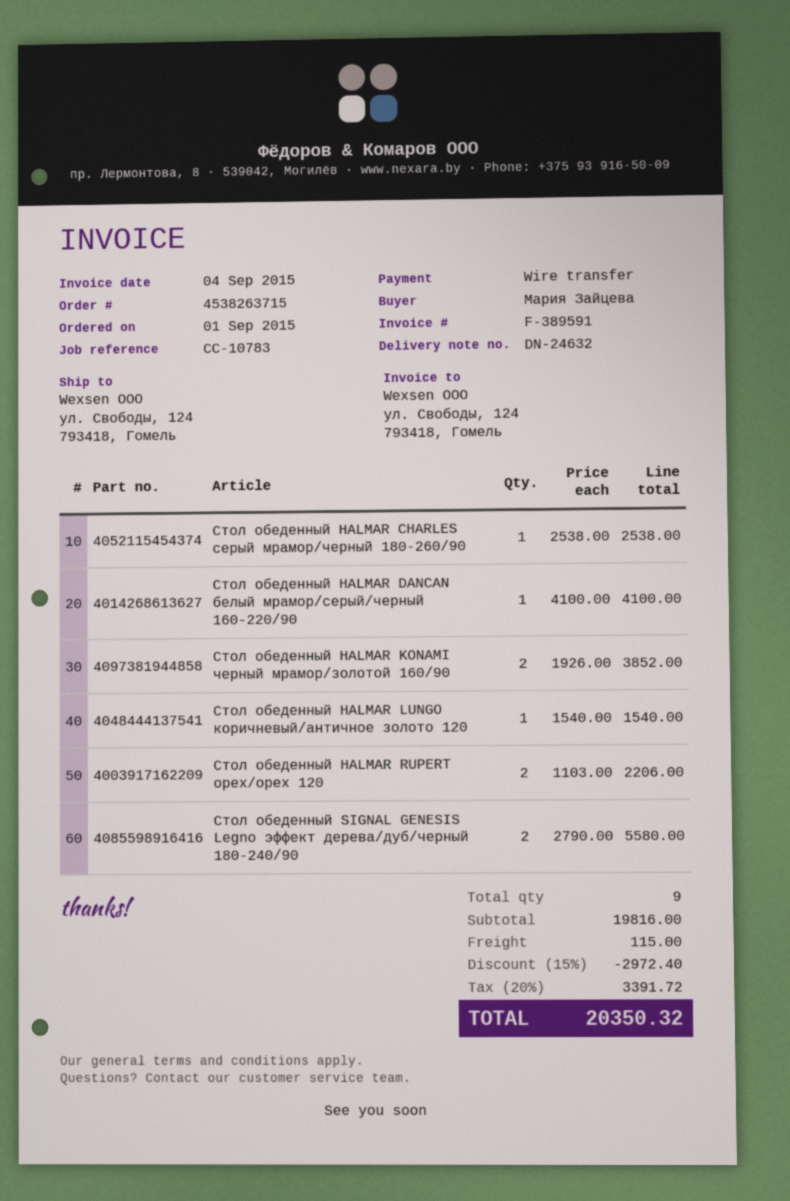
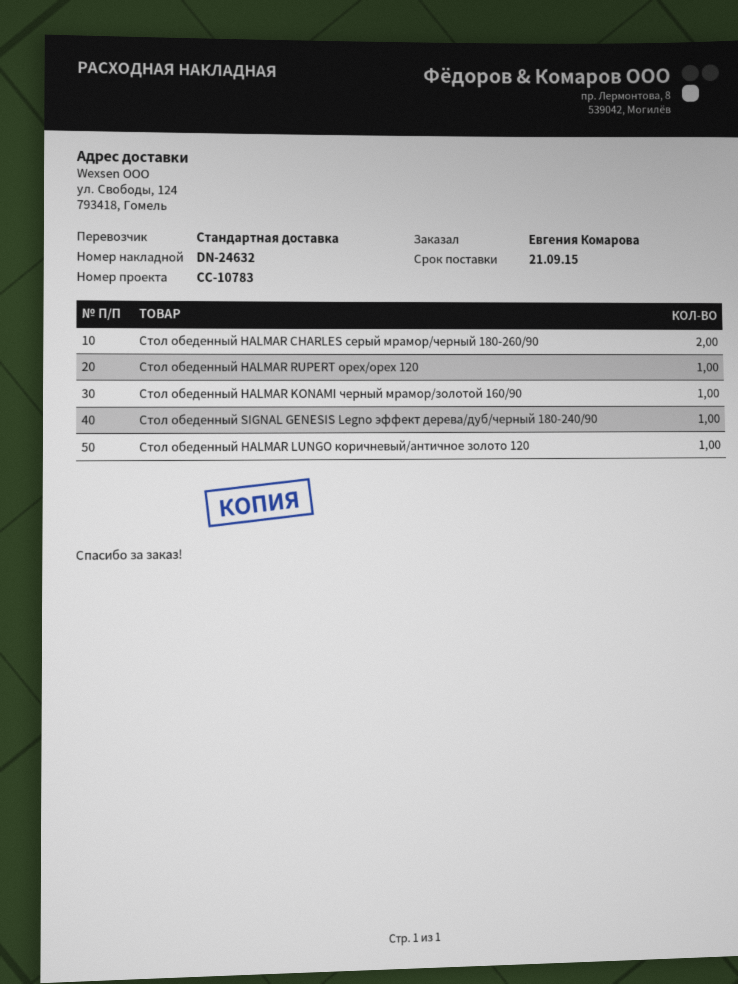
ordered by: Мария Зайцева -> Евгения Комарова
Стол обеденный HALMAR CHARLES серый мрамор/черный 180-260/90: 1 -> 2
Стол обеденный HALMAR DANCAN белый мрамор/серый/черный 160-220/90: 1 -> none
Стол обеденный HALMAR KONAMI черный мрамор/золотой 160/90: 2 -> 1
Стол обеденный HALMAR RUPERT орех/орех 120: 2 -> 1
Стол обеденный SIGNAL GENESIS Legno эффект дерева/дуб/черный 180-240/90: 2 -> 1

